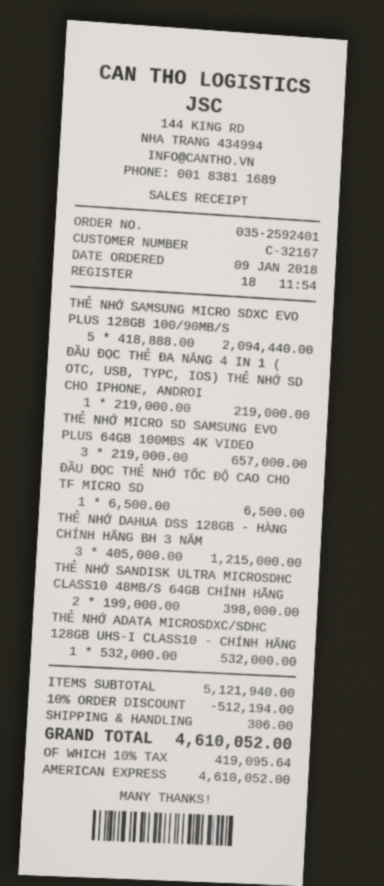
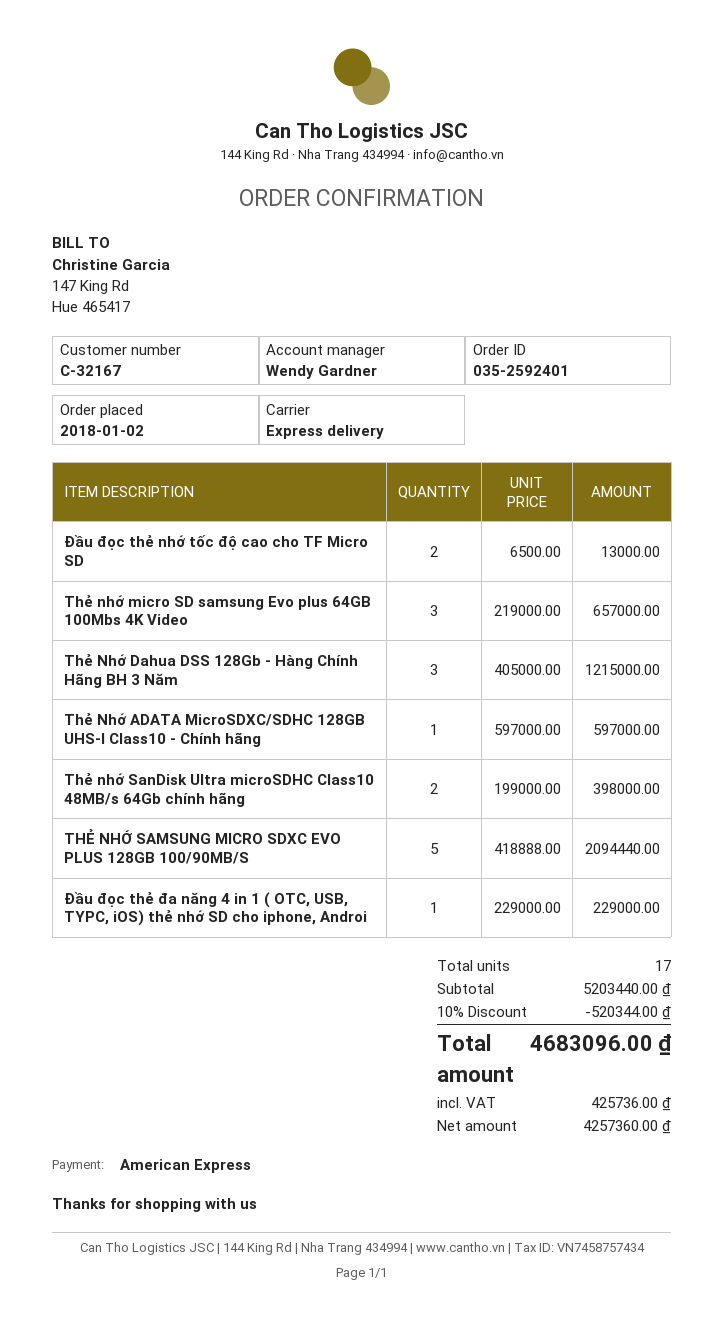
order date: 2018-01-09 -> 2018-01-02
ĐẦU ĐỌC THẺ ĐA NĂNG 4 IN 1 ( OTC, USB, TYPC, IOS) THẺ NHỚ SD CHO IPHONE, ANDROI: 1 x 219000.00 = 219000.00 -> 1 x 229000.00 = 229000.00
ĐẦU ĐỌC THẺ NHỚ TỐC ĐỘ CAO CHO TF MICRO SD: 1 x 6500.00 = 6500.00 -> 2 x 6500.00 = 13000.00
THẺ NHỚ ADATA MICROSDXC/SDHC 128GB UHS-I CLASS10 - CHÍNH HÃNG: 1 x 532000.00 = 532000.00 -> 1 x 597000.00 = 597000.00
subtotal: 5121940.00 -> 5203440.00
discount: 10% = 512194.00 -> 10% = 520344.00
shipping: 306.00 -> none
tax: 419095.64 -> 425736.00
total: 4610052.00 -> 4683096.00

